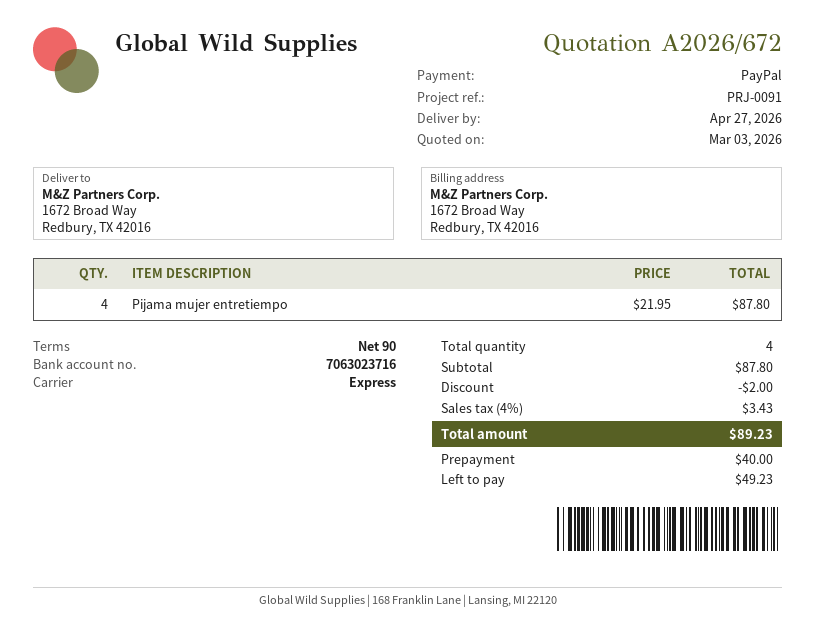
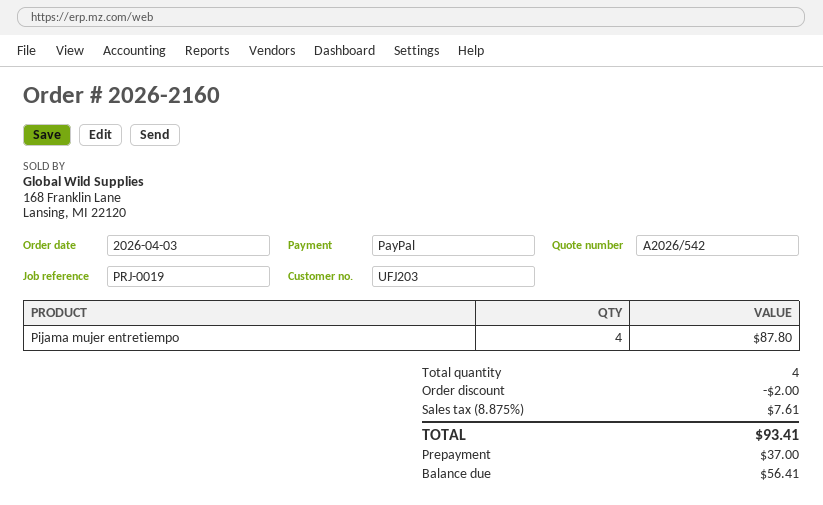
quote number: A2026/672 -> A2026/542
reference: PRJ-0091 -> PRJ-0019
tax: 4% = 3.43 -> 8.875% = 7.61
total: 89.23 -> 93.41
deposit: 40.00 -> 37.00
balance: 49.23 -> 56.41

